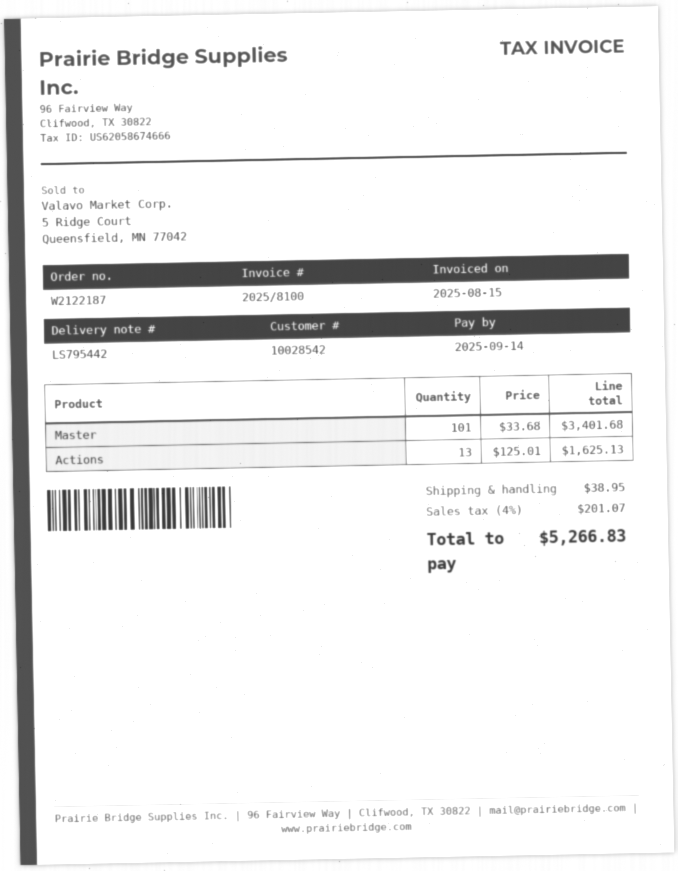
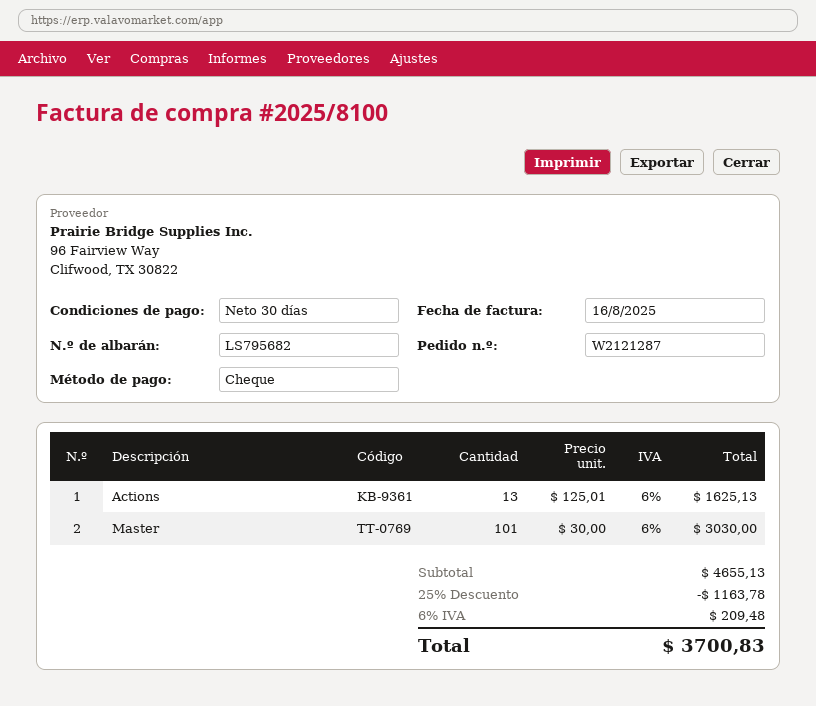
order number: W2122187 -> W2121287
delivery note number: LS795442 -> LS795682
invoice date: 2025-08-15 -> 2025-08-16
Master: 101 x 33.68 = 3401.68 -> 101 x 30.00 = 3030.00
discount: none -> 25% = 1163.78
shipping: 38.95 -> none
tax: 4% = 201.07 -> 6% = 209.48
total: 5266.83 -> 3700.83

